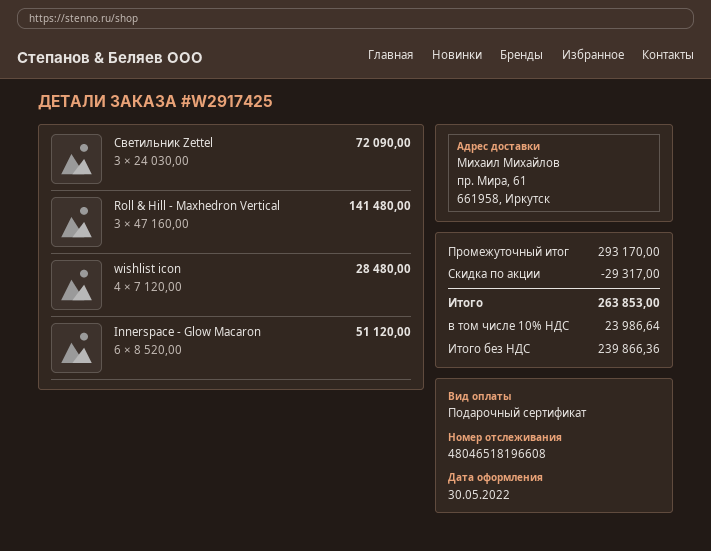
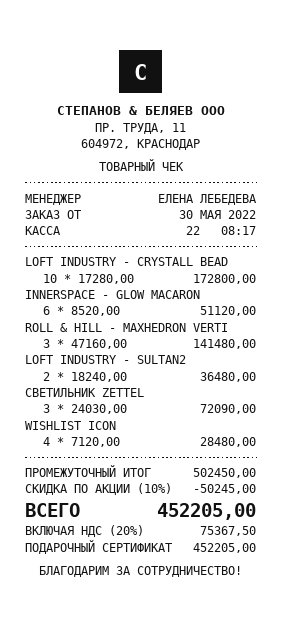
LOFT INDUSTRY - CRYSTALL BEAD: none -> 10 x 17280.00 = 172800.00
LOFT INDUSTRY - SULTAN2: none -> 2 x 18240.00 = 36480.00
subtotal: 293170.00 -> 502450.00
discount: 29317.00 -> 50245.00
tax: 10% = 23986.64 -> 20% = 75367.50
total: 263853.00 -> 452205.00

